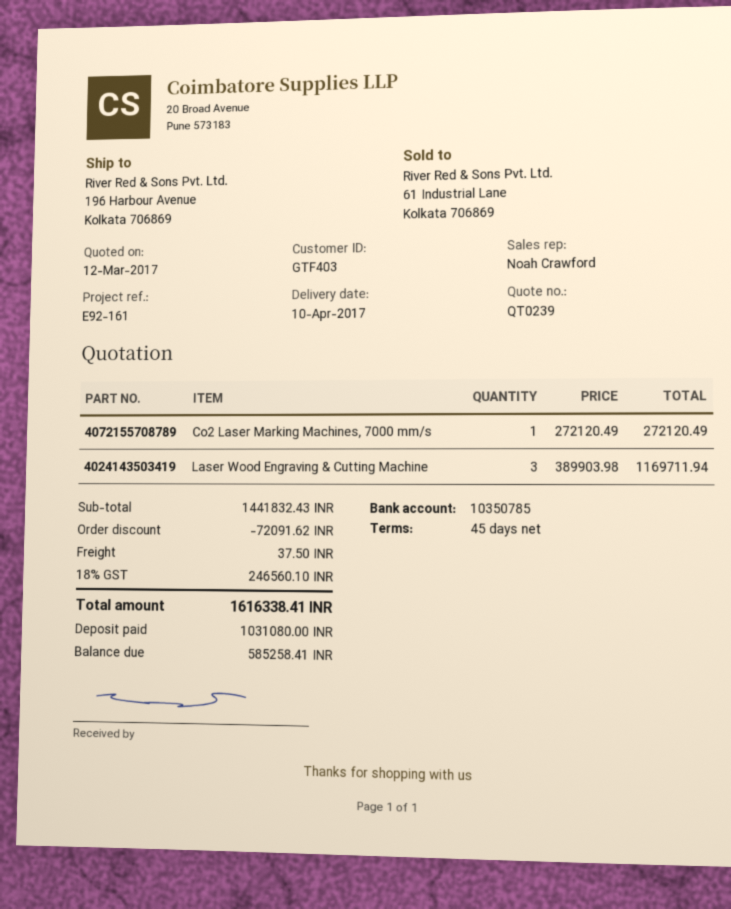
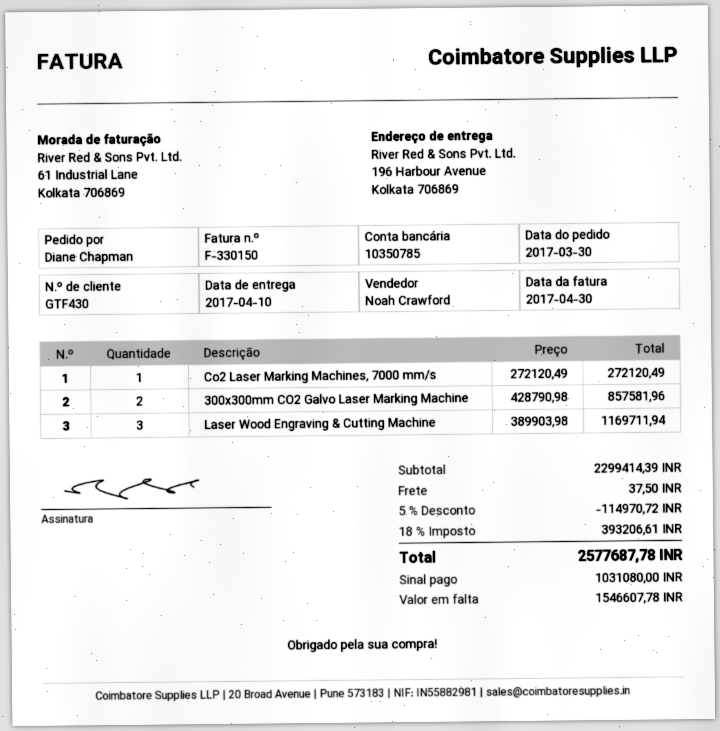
customer number: GTF403 -> GTF430
300x300mm CO2 Galvo Laser Marking Machine: none -> 2 x 428790.98 = 857581.96
subtotal: 1441832.43 -> 2299414.39
discount: 72091.62 -> 114970.72
tax: 18% = 246560.10 -> 18% = 393206.61
total: 1616338.41 -> 2577687.78
balance: 585258.41 -> 1546607.78

